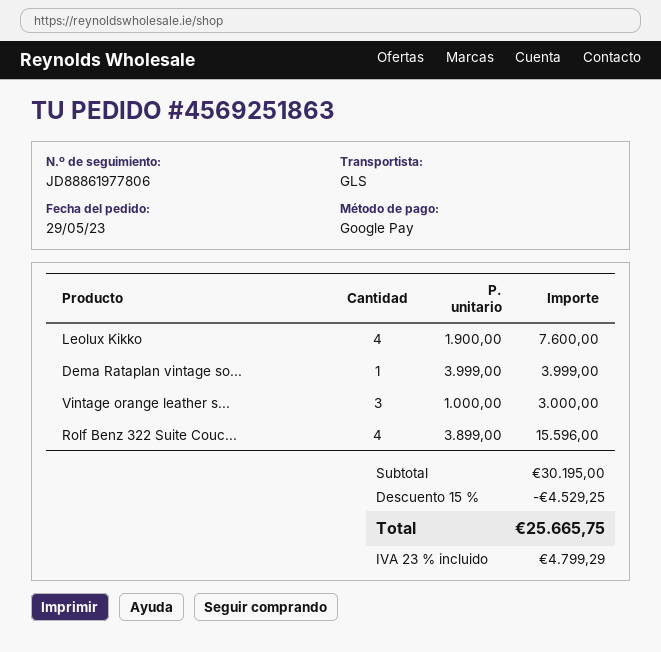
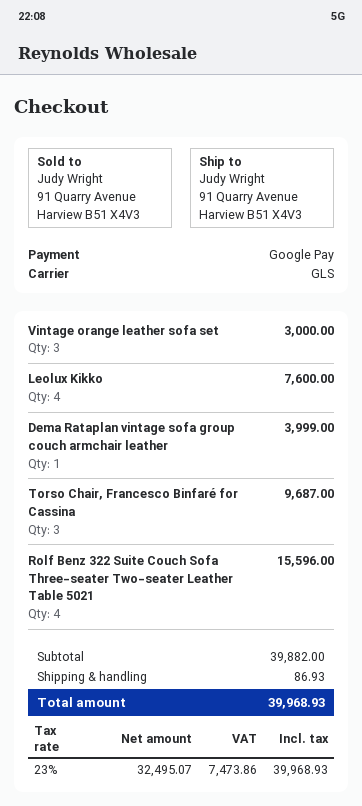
Torso Chair, Francesco Binfaré for Cassina: none -> 3 for 9687.00
subtotal: 30195.00 -> 39882.00
discount: 15% = 4529.25 -> none
shipping: none -> 86.93
tax: 23% = 4799.29 -> 23% = 7473.86
total: 25665.75 -> 39968.93

